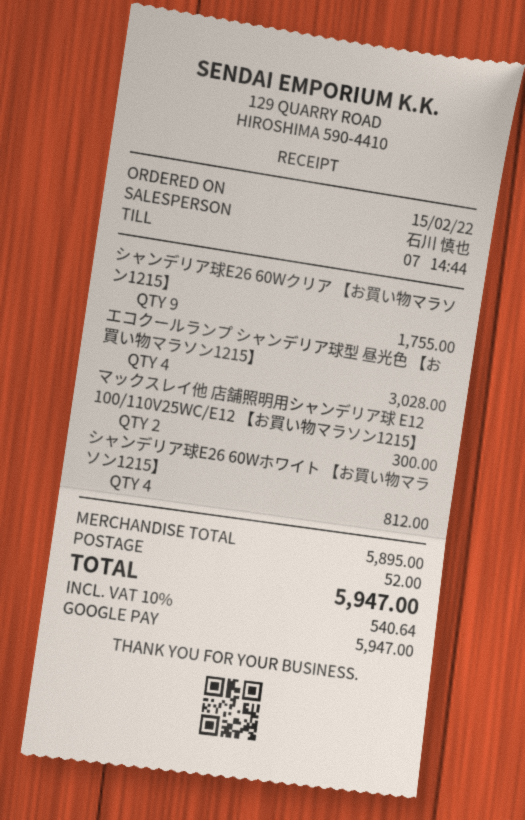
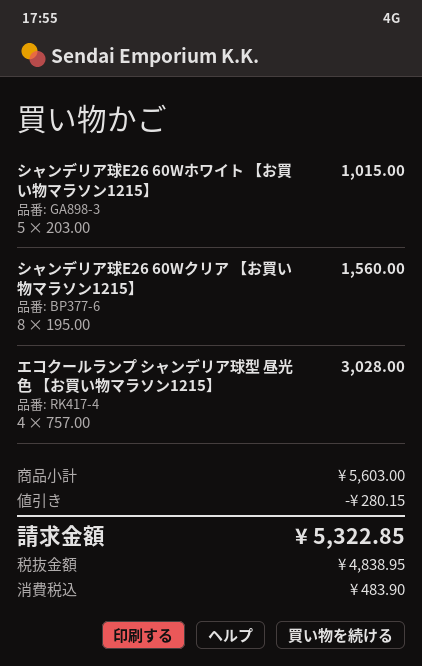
シャンデリア球E26 60Wクリア 【お買い物マラソン1215】: 9 for 1755.00 -> 8 for 1560.00
マックスレイ他 店舗照明用シャンデリア球 E12 100/110V25WC/E12 【お買い物マラソン1215】: 2 for 300.00 -> none
シャンデリア球E26 60Wホワイト 【お買い物マラソン1215】: 4 for 812.00 -> 5 for 1015.00
subtotal: 5895.00 -> 5603.00
discount: none -> 280.15
shipping: 52.00 -> none
tax: 540.64 -> 483.90
total: 5947.00 -> 5322.85

